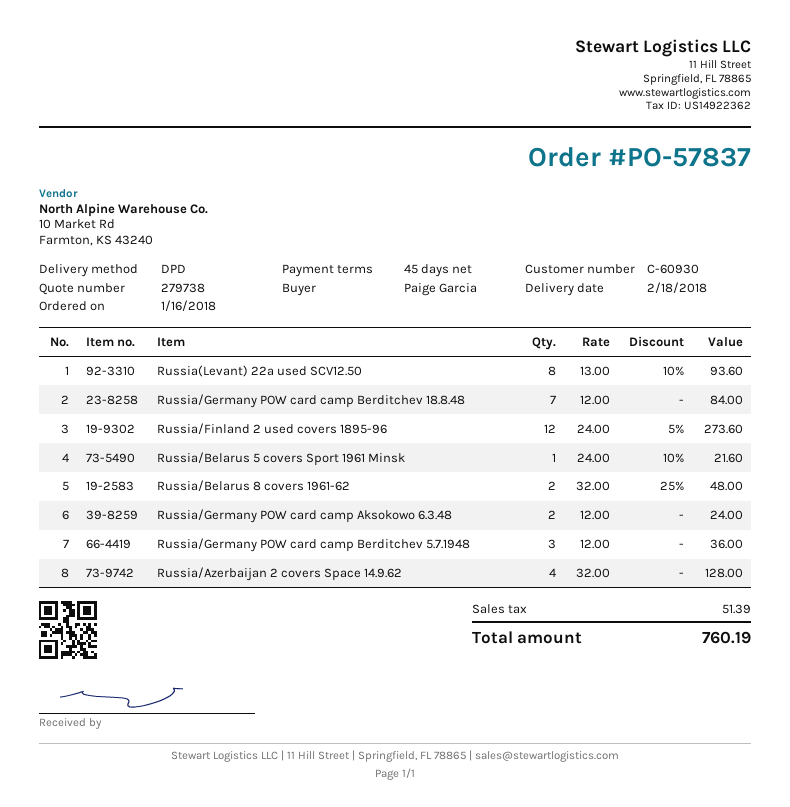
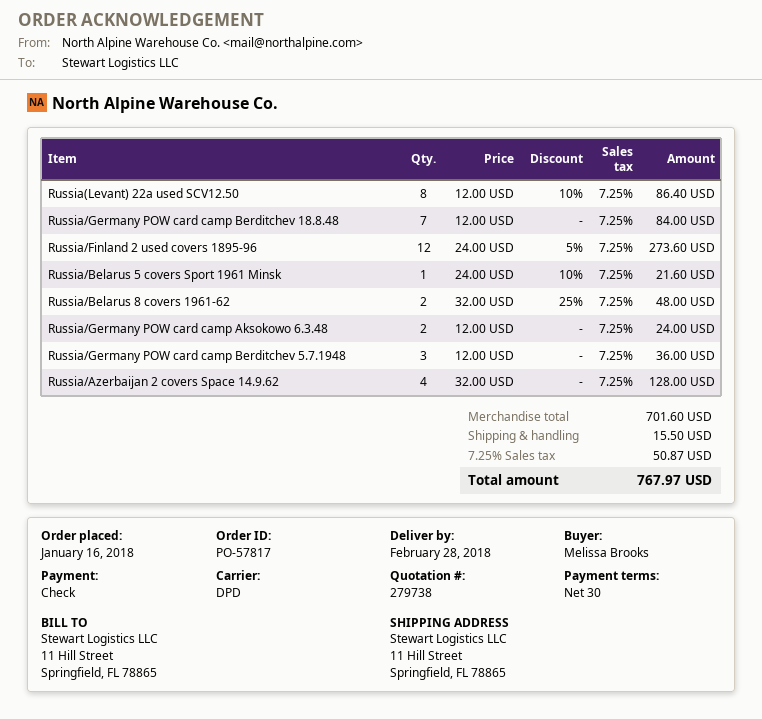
order number: PO-57837 -> PO-57817
delivery date: 2018-02-18 -> 2018-02-28
payment terms: 45 days -> 30 days
ordered by: Paige Garcia -> Melissa Brooks
Russia(Levant) 22a used SCV12.50: 8 x 13.00 - 10% = 93.60 -> 8 x 12.00 - 10% = 86.40
shipping: none -> 15.50
tax: 51.39 -> 50.87
total: 760.19 -> 767.97

